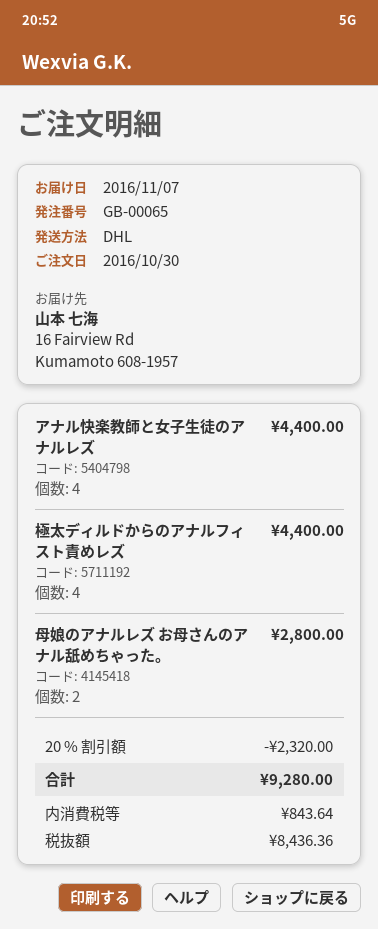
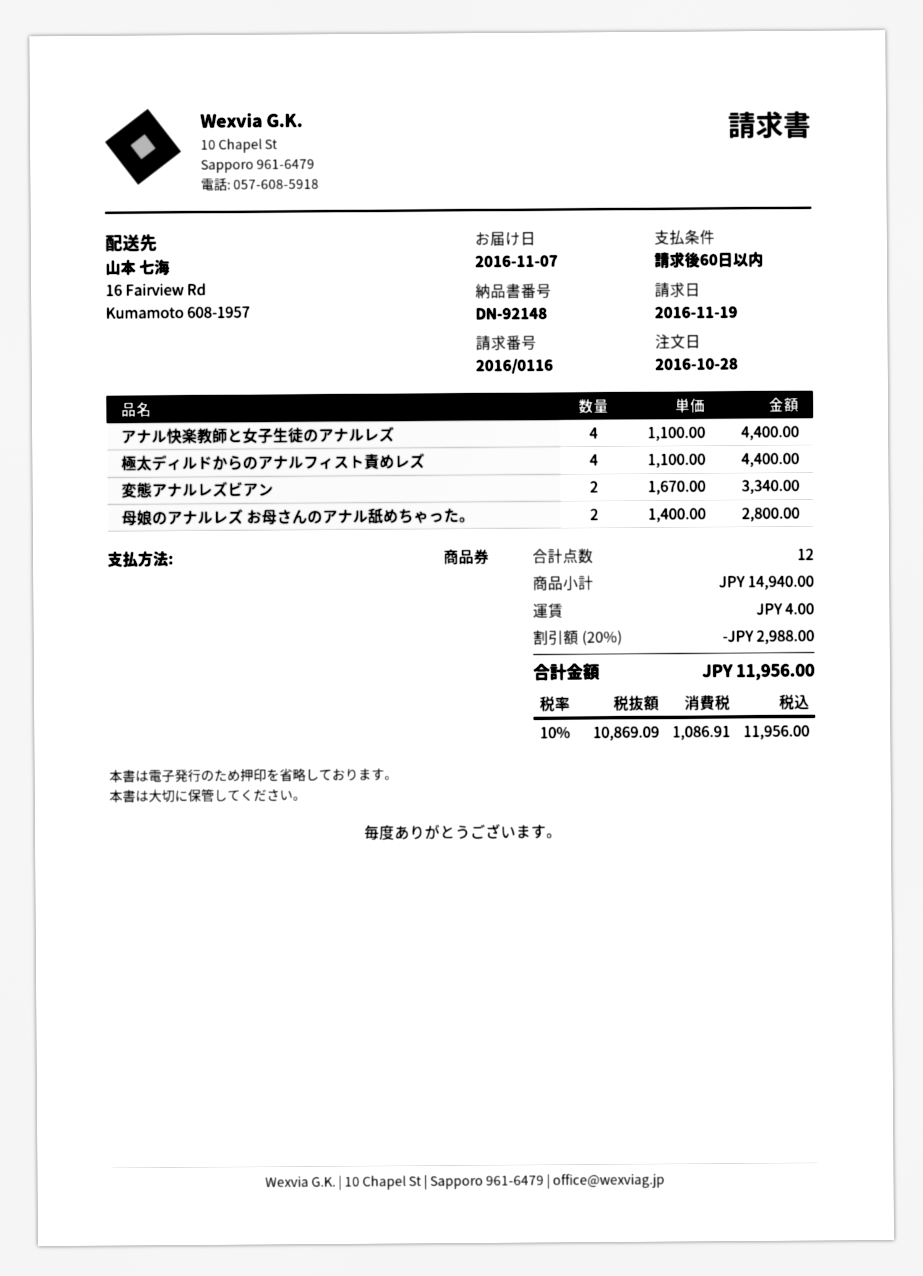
order date: 2016-10-30 -> 2016-10-28
変態アナルレズビアン: none -> 2 for 3340.00
discount: 20% = 2320.00 -> 20% = 2988.00
shipping: none -> 4.00
net: 8436.36 -> 10869.09
tax: 843.64 -> 1086.91
total: 9280.00 -> 11956.00

